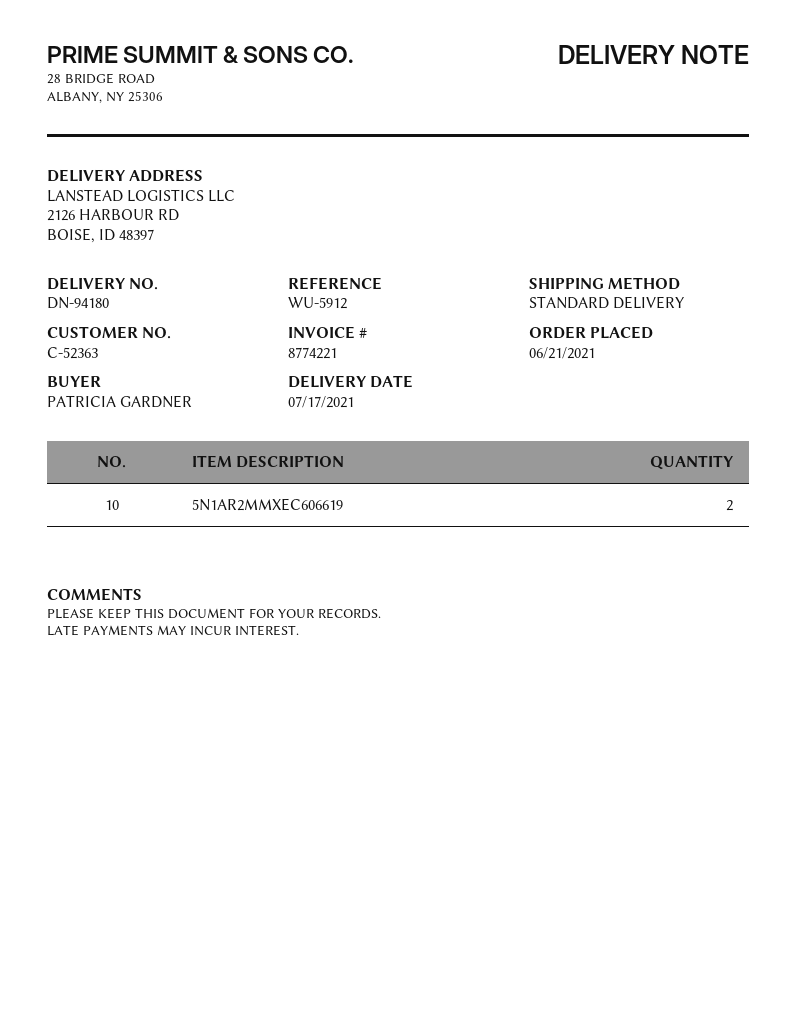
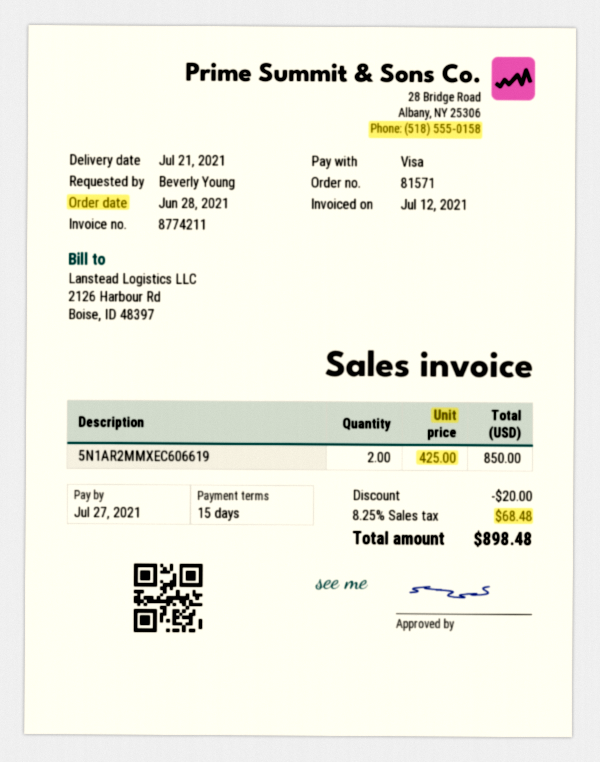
order date: 2021-06-21 -> 2021-06-28
delivery date: 2021-07-17 -> 2021-07-21
invoice number: 8774221 -> 8774211
ordered by: PATRICIA GARDNER -> Beverly Young

